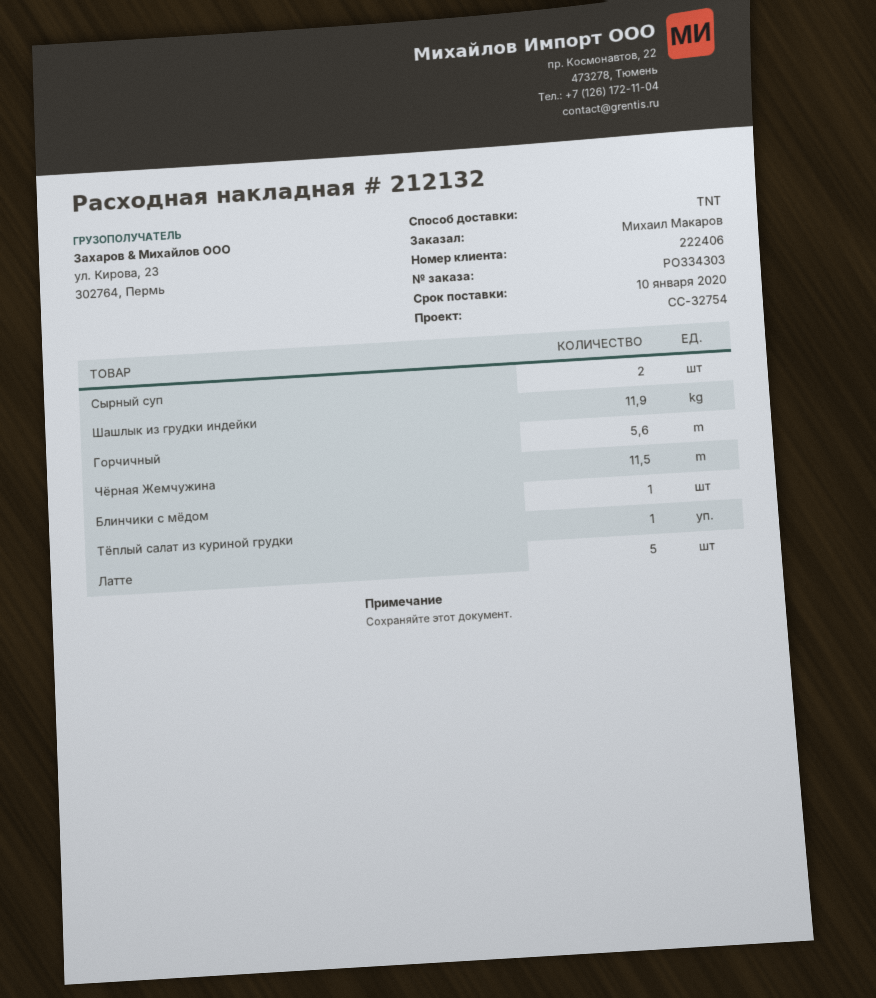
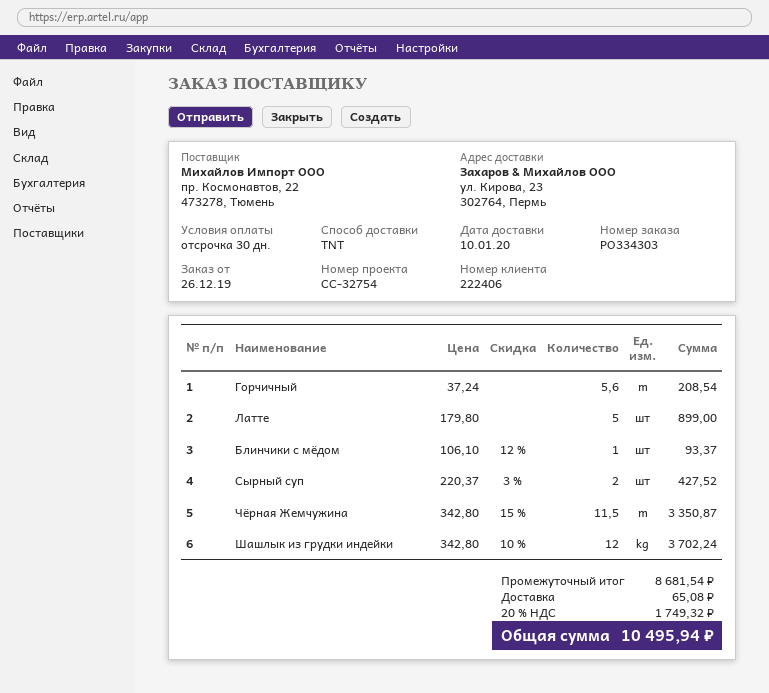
Шашлык из грудки индейки: 11.9 -> 12
Тёплый салат из куриной грудки: 1 -> none

